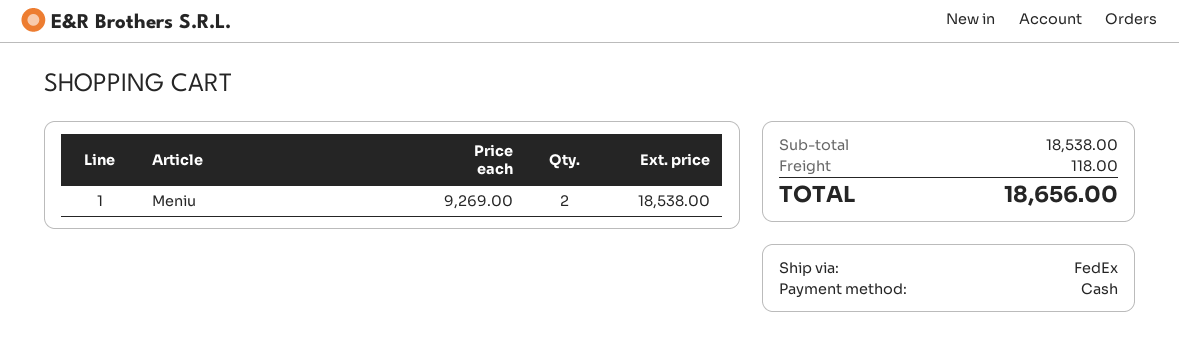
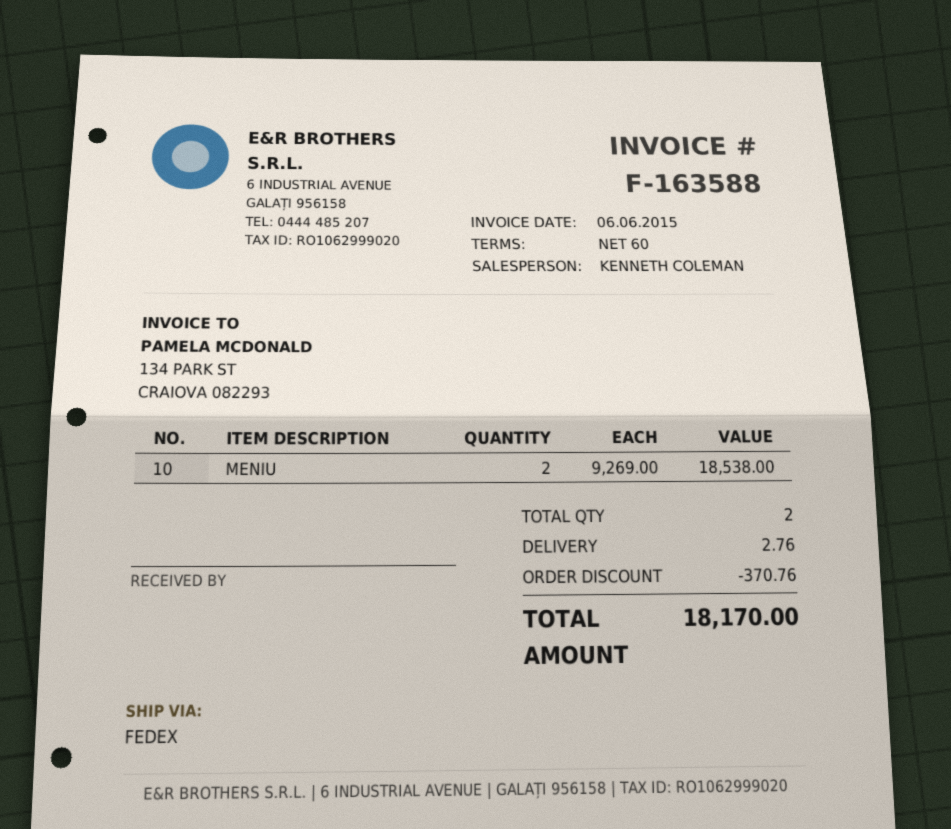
discount: none -> 370.76
shipping: 118.00 -> 2.76
total: 18656.00 -> 18170.00

